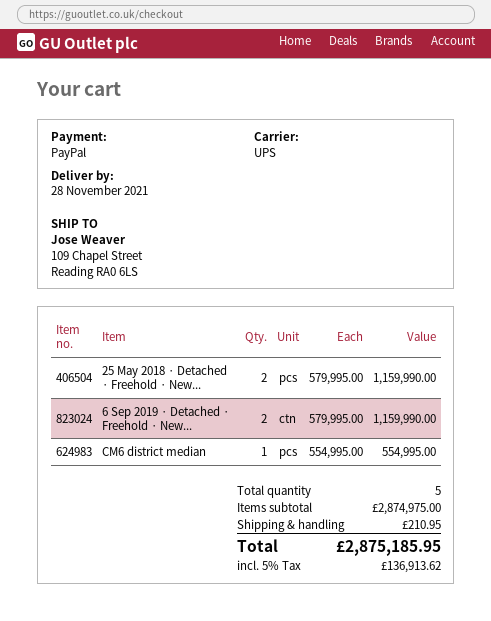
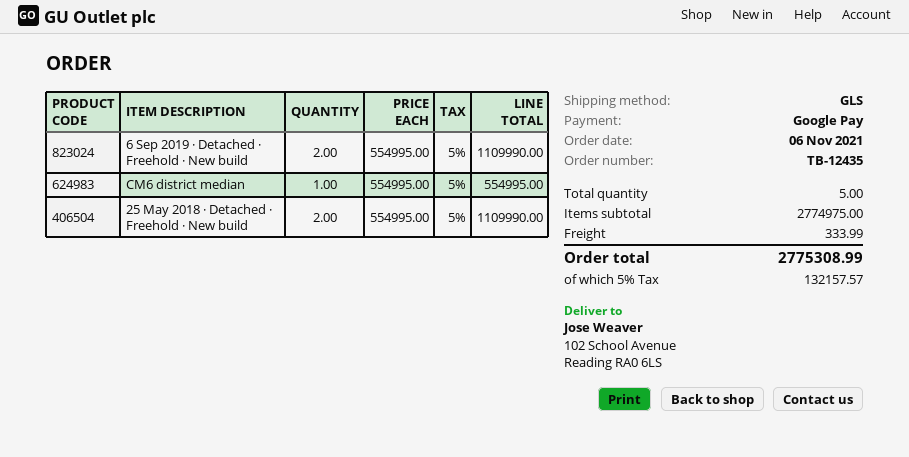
payment method: PayPal -> Google Pay
shipping method: UPS -> GLS
ship to: 109 Chapel Street, Reading RA0 6LS -> 102 School Avenue, Reading RA0 6LS
25 May 2018 · Detached · Freehold · New...: 2 x 579995.00 = 1159990.00 -> 2 x 554995.00 = 1109990.00
6 Sep 2019 · Detached · Freehold · New...: 2 x 579995.00 = 1159990.00 -> 2 x 554995.00 = 1109990.00
subtotal: 2874975.00 -> 2774975.00
shipping: 210.95 -> 333.99
tax: 5% = 136913.62 -> 5% = 132157.57
total: 2875185.95 -> 2775308.99

